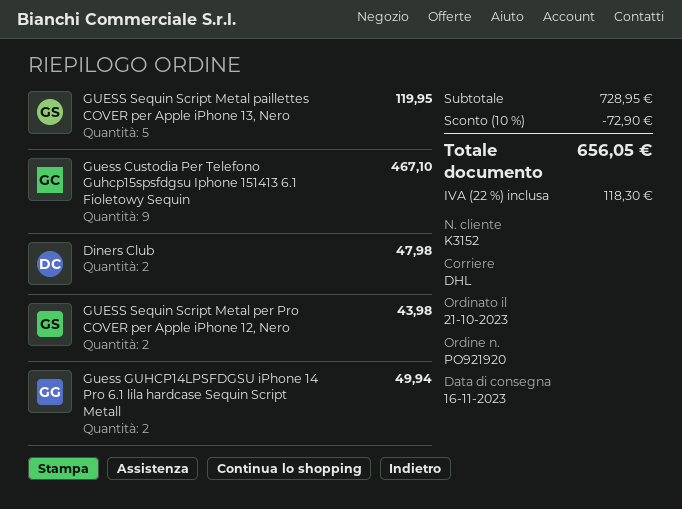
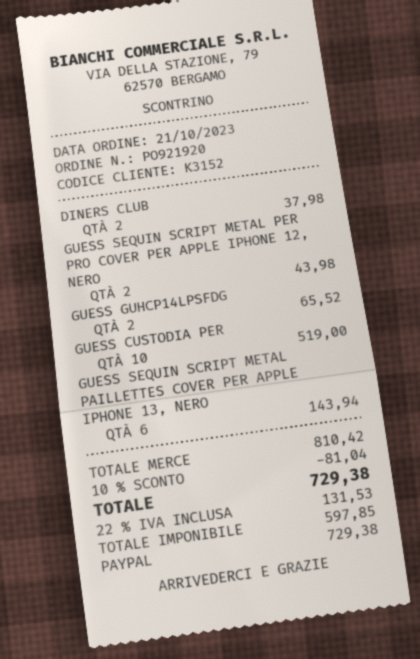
GUESS Sequin Script Metal paillettes COVER per Apple iPhone 13, Nero: 5 for 119.95 -> 6 for 143.94
Guess Custodia Per Telefono Guhcp15spsfdgsu Iphone 151413 6.1 Fioletowy Sequin: 9 for 467.10 -> 10 for 519.00
Diners Club: 2 for 47.98 -> 2 for 37.98
Guess GUHCP14LPSFDGSU iPhone 14 Pro 6.1 lila hardcase Sequin Script Metall: 2 for 49.94 -> 2 for 65.52
subtotal: 728.95 -> 810.42
discount: 10% = 72.90 -> 10% = 81.04
tax: 22% = 118.30 -> 22% = 131.53
total: 656.05 -> 729.38

